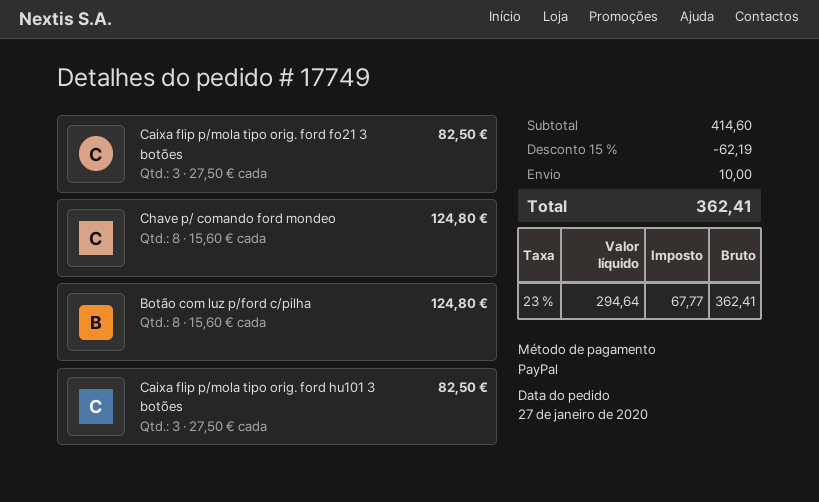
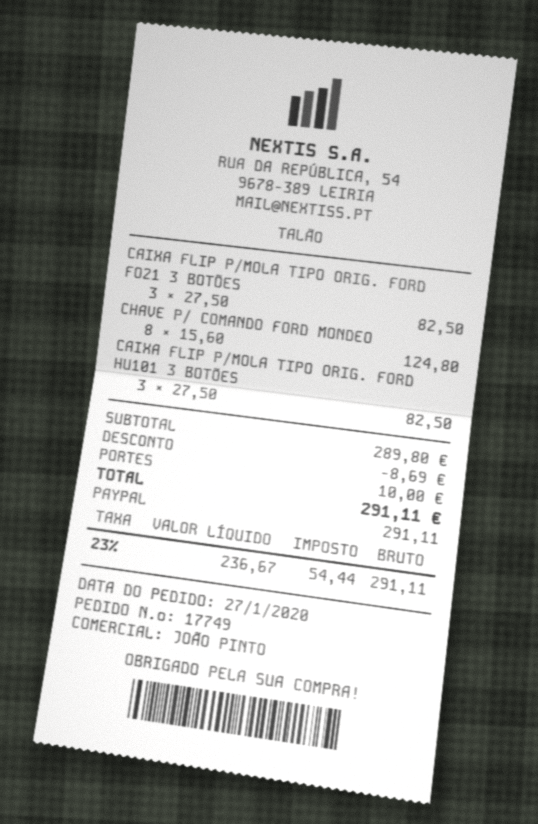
Botão com luz p/ford c/pilha: 8 x 15.60 = 124.80 -> none
subtotal: 414.60 -> 289.80
discount: 62.19 -> 8.69
net: 294.64 -> 236.67
tax: 23% = 67.77 -> 23% = 54.44
total: 362.41 -> 291.11

